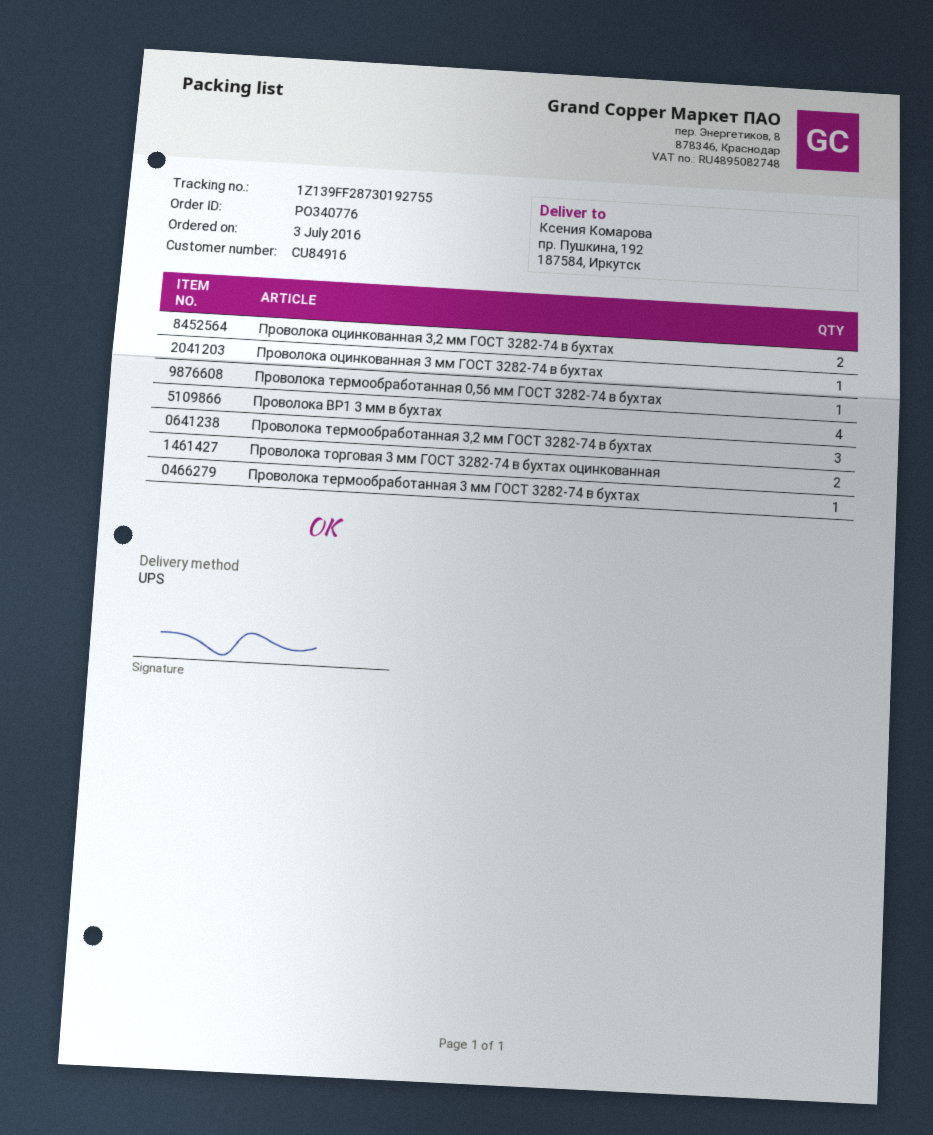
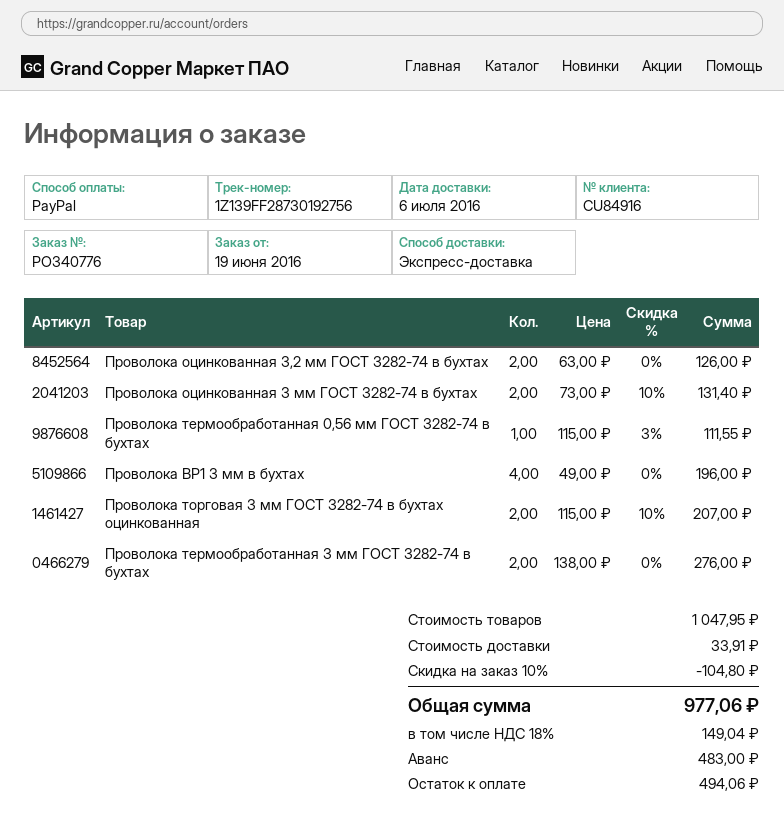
order date: 2016-07-03 -> 2016-06-19
shipping method: UPS -> express
tracking number: 1Z139FF28730192755 -> 1Z139FF28730192756
Проволока оцинкованная 3 мм ГОСТ 3282-74 в бухтах: 1 -> 2
Проволока термообработанная 3,2 мм ГОСТ 3282-74 в бухтах: 3 -> none
Проволока термообработанная 3 мм ГОСТ 3282-74 в бухтах: 1 -> 2

